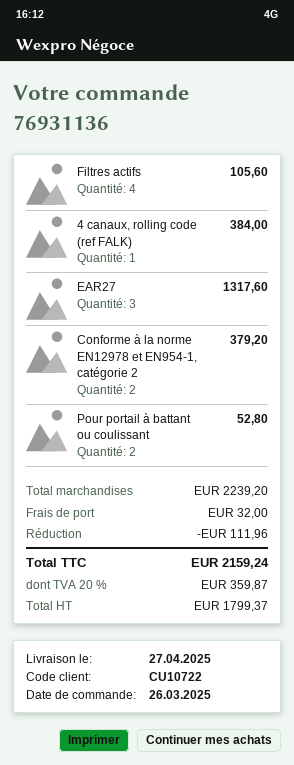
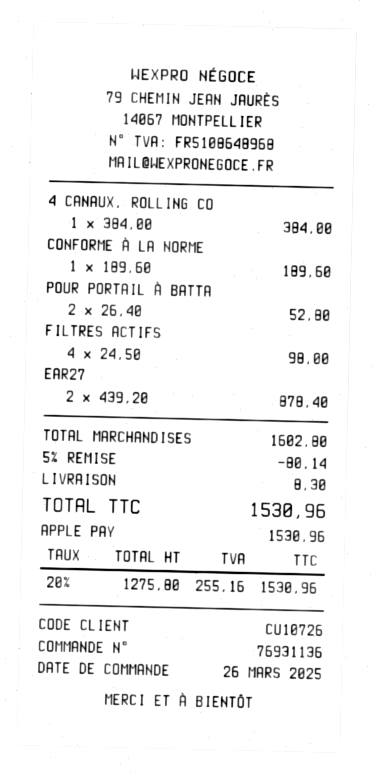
customer number: CU10722 -> CU10726
Filtres actifs: 4 for 105.60 -> 4 for 98.00
EAR27: 3 for 1317.60 -> 2 for 878.40
Conforme à la norme EN12978 et EN954-1, catégorie 2: 2 for 379.20 -> 1 for 189.60
subtotal: 2239.20 -> 1602.80
discount: 111.96 -> 80.14
shipping: 32.00 -> 8.30
net: 1799.37 -> 1275.80
tax: 20% = 359.87 -> 20% = 255.16
total: 2159.24 -> 1530.96

